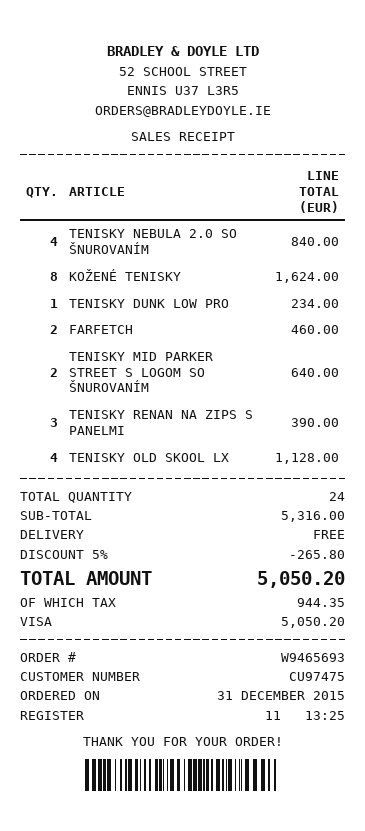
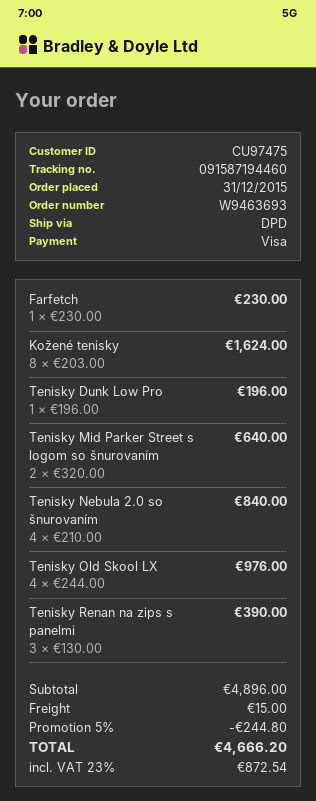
order number: W9465693 -> W9463693
TENISKY DUNK LOW PRO: 1 for 234.00 -> 1 for 196.00
FARFETCH: 2 for 460.00 -> 1 for 230.00
TENISKY OLD SKOOL LX: 4 for 1128.00 -> 4 for 976.00
subtotal: 5316.00 -> 4896.00
discount: 5% = 265.80 -> 5% = 244.80
shipping: 0.00 -> 15.00
tax: 944.35 -> 872.54
total: 5050.20 -> 4666.20

